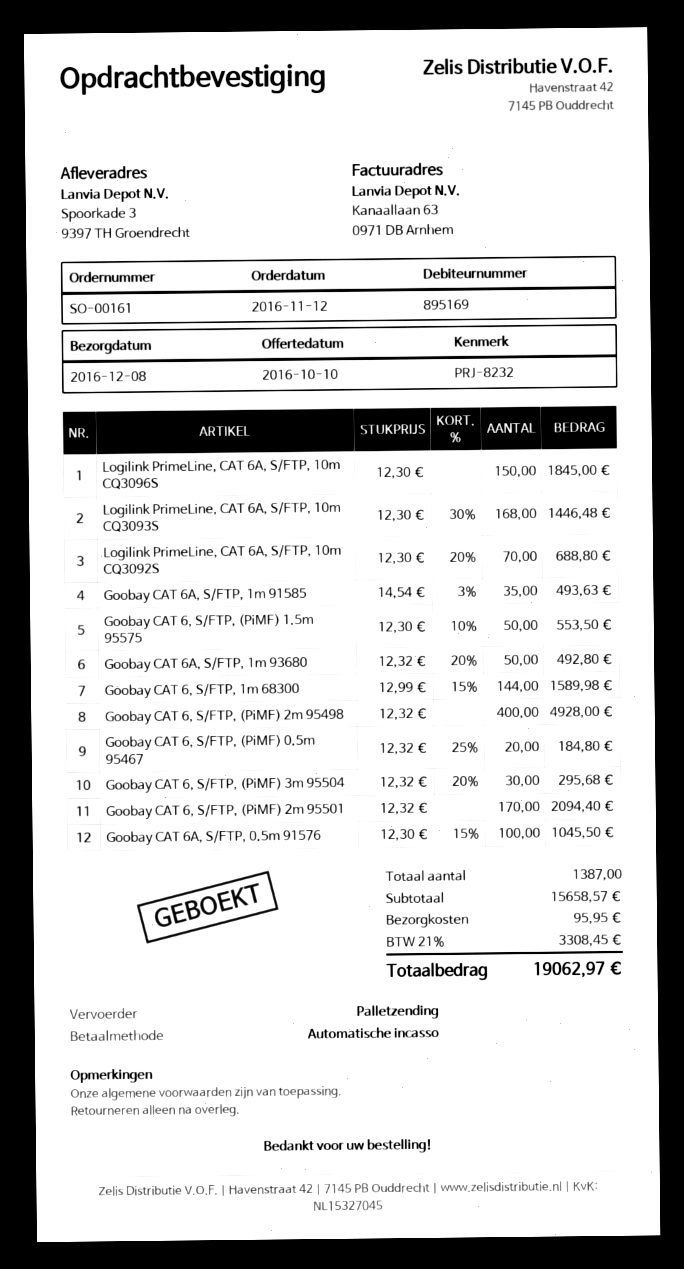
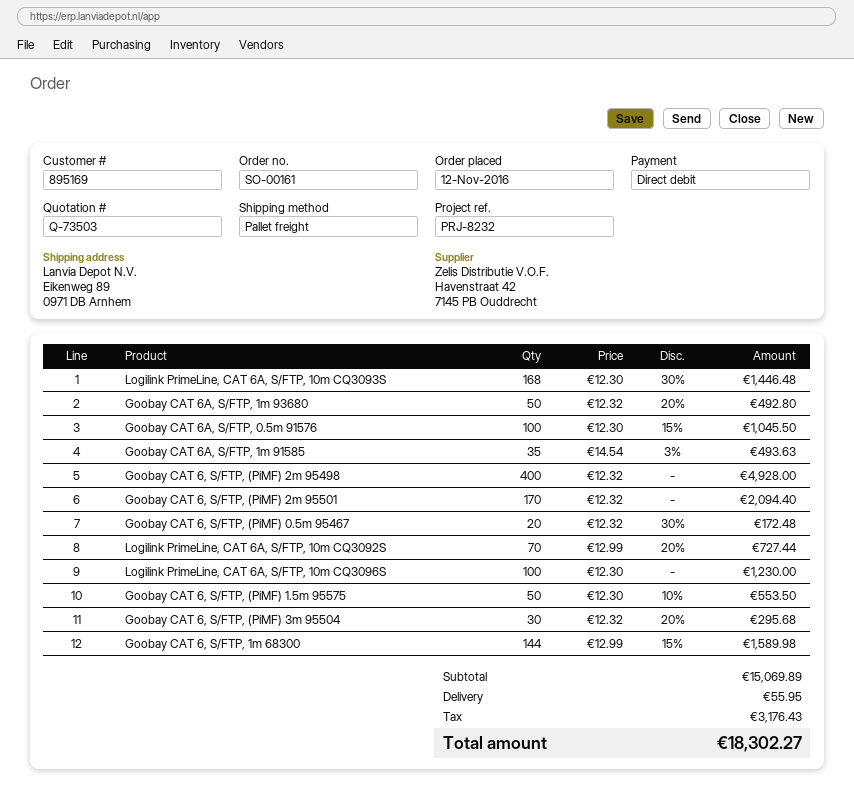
ship to: Spoorkade 3, 9397 TH Groendrecht -> Eikenweg 89, 0971 DB Arnhem
Logilink PrimeLine, CAT 6A, S/FTP, 10m CQ3096S: 150 x 12.30 = 1845.00 -> 100 x 12.30 = 1230.00
Logilink PrimeLine, CAT 6A, S/FTP, 10m CQ3092S: 70 x 12.30 - 20% = 688.80 -> 70 x 12.99 - 20% = 727.44
Goobay CAT 6, S/FTP, (PiMF) 0.5m 95467: 20 x 12.32 - 25% = 184.80 -> 20 x 12.32 - 30% = 172.48
subtotal: 15658.57 -> 15069.89
shipping: 95.95 -> 55.95
tax: 3308.45 -> 3176.43
total: 19062.97 -> 18302.27

